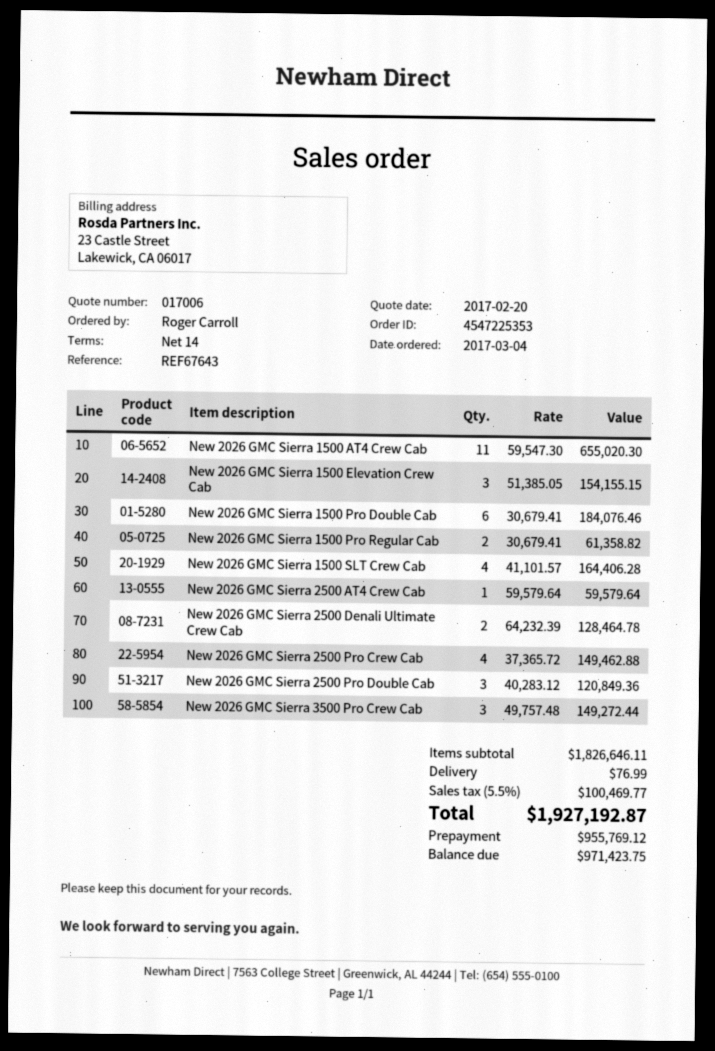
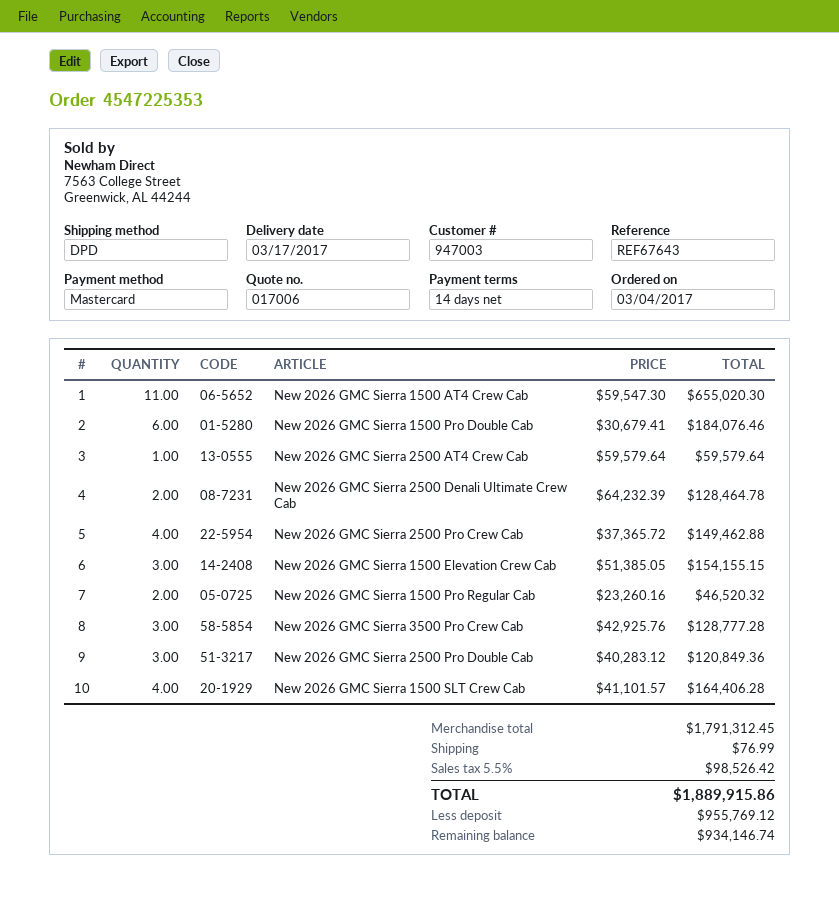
New 2026 GMC Sierra 1500 Pro Regular Cab: 2 x 30679.41 = 61358.82 -> 2 x 23260.16 = 46520.32
New 2026 GMC Sierra 3500 Pro Crew Cab: 3 x 49757.48 = 149272.44 -> 3 x 42925.76 = 128777.28
subtotal: 1826646.11 -> 1791312.45
tax: 5.5% = 100469.77 -> 5.5% = 98526.42
total: 1927192.87 -> 1889915.86
balance: 971423.75 -> 934146.74

